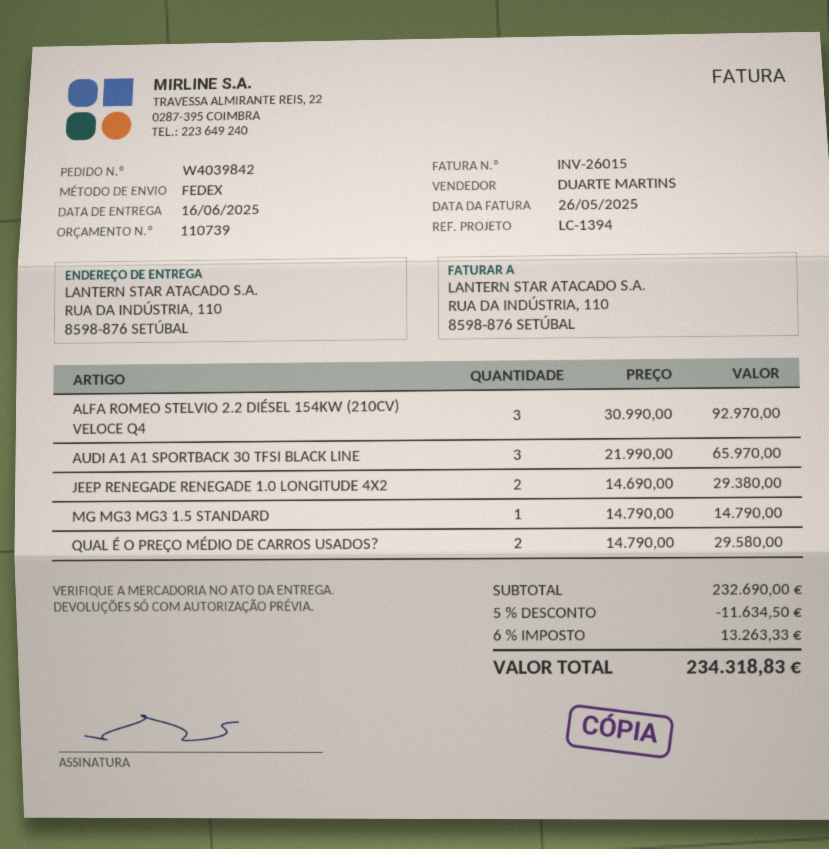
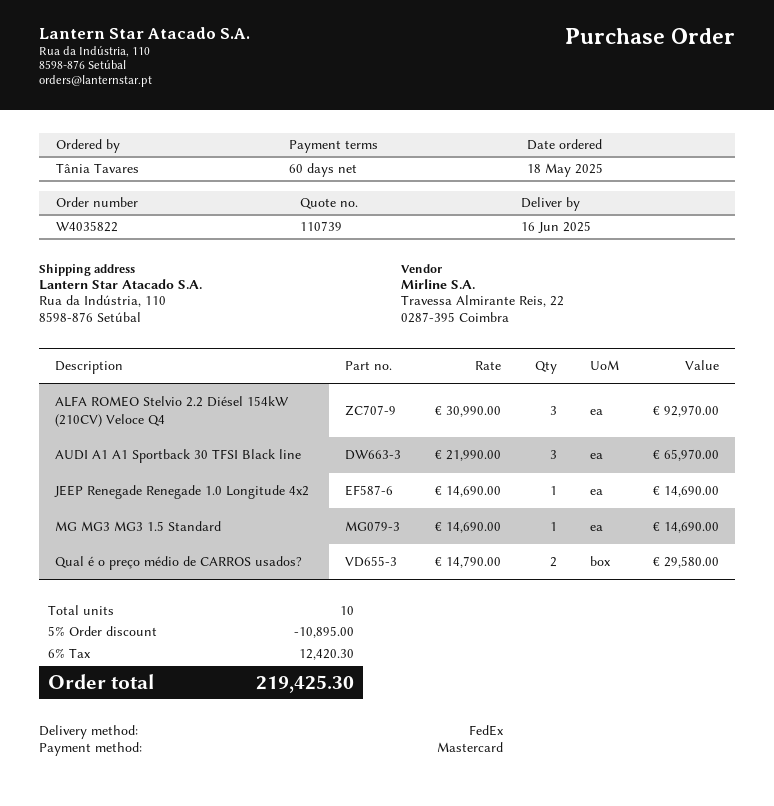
order number: W4039842 -> W4035822
JEEP RENEGADE RENEGADE 1.0 LONGITUDE 4X2: 2 x 14690.00 = 29380.00 -> 1 x 14690.00 = 14690.00
MG MG3 MG3 1.5 STANDARD: 1 x 14790.00 = 14790.00 -> 1 x 14690.00 = 14690.00
discount: 5% = 11634.50 -> 5% = 10895.00
tax: 6% = 13263.33 -> 6% = 12420.30
total: 234318.83 -> 219425.30

